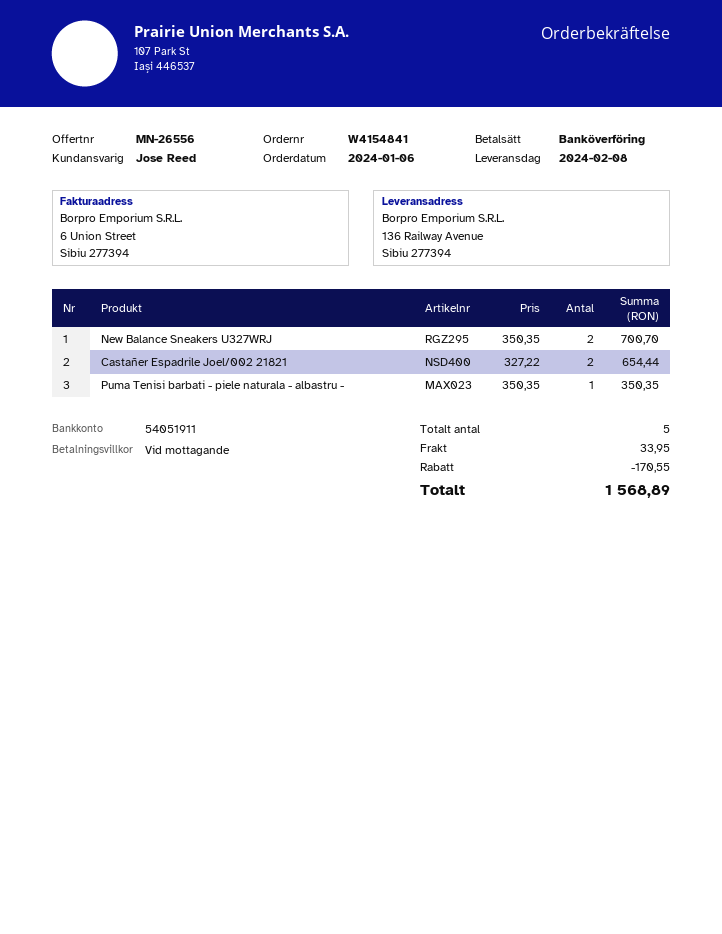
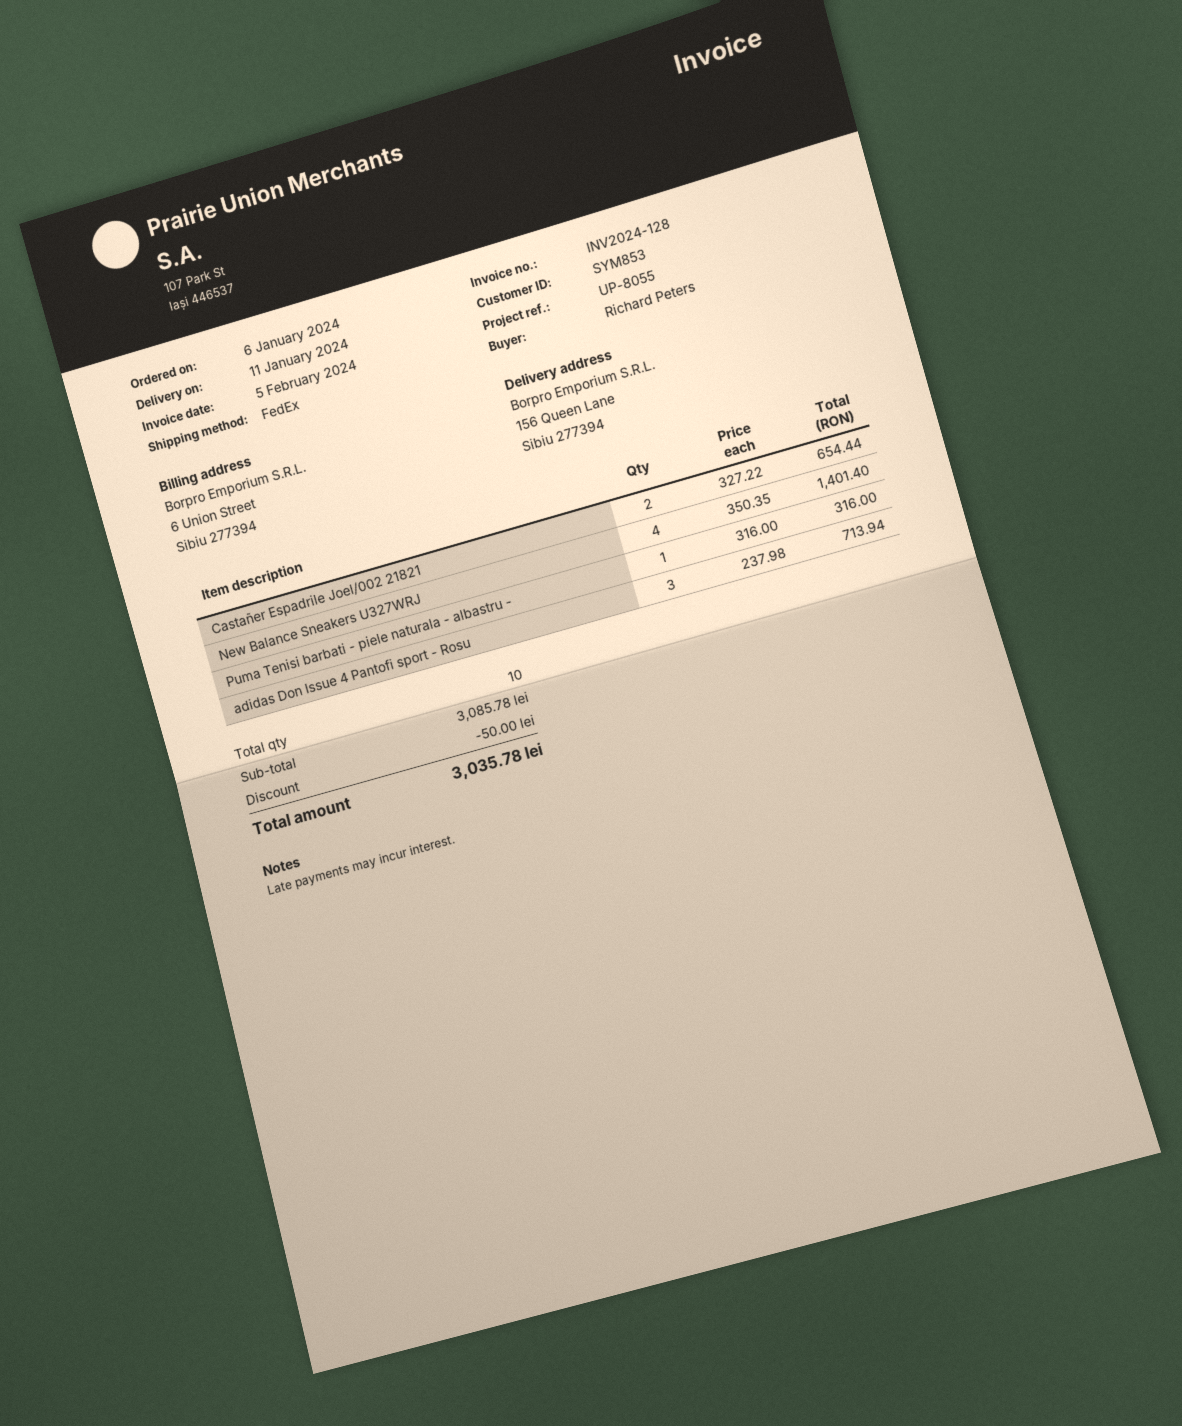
delivery date: 2024-02-08 -> 2024-01-11
ship to: 136 Railway Avenue, Sibiu 277394 -> 156 Queen Lane, Sibiu 277394
New Balance Sneakers U327WRJ: 2 x 350.35 = 700.70 -> 4 x 350.35 = 1401.40
Puma Tenisi barbati - piele naturala - albastru -: 1 x 350.35 = 350.35 -> 1 x 316.00 = 316.00
adidas Don Issue 4 Pantofi sport - Rosu: none -> 3 x 237.98 = 713.94
total quantity: 5 -> 10
discount: 170.55 -> 50.00
shipping: 33.95 -> none
total: 1568.89 -> 3035.78

